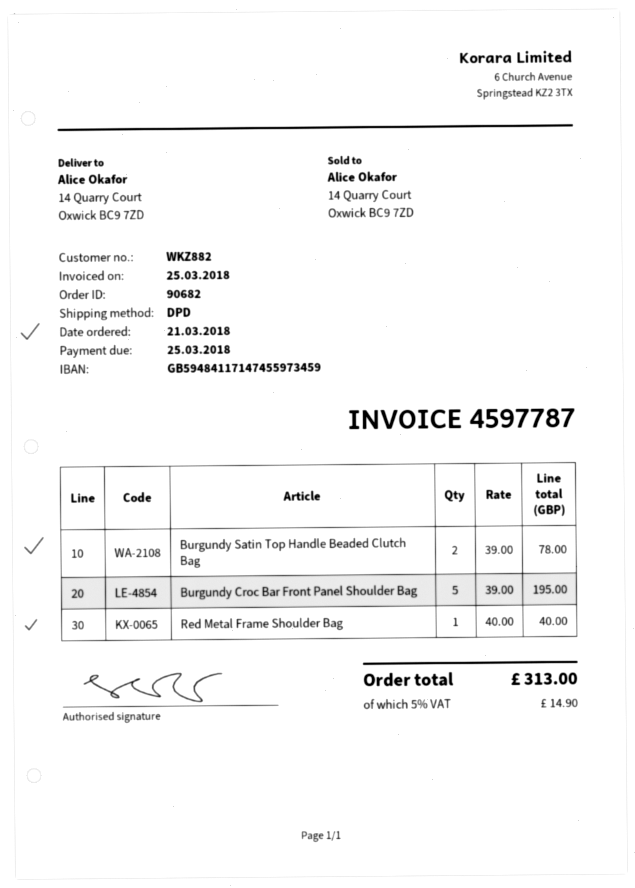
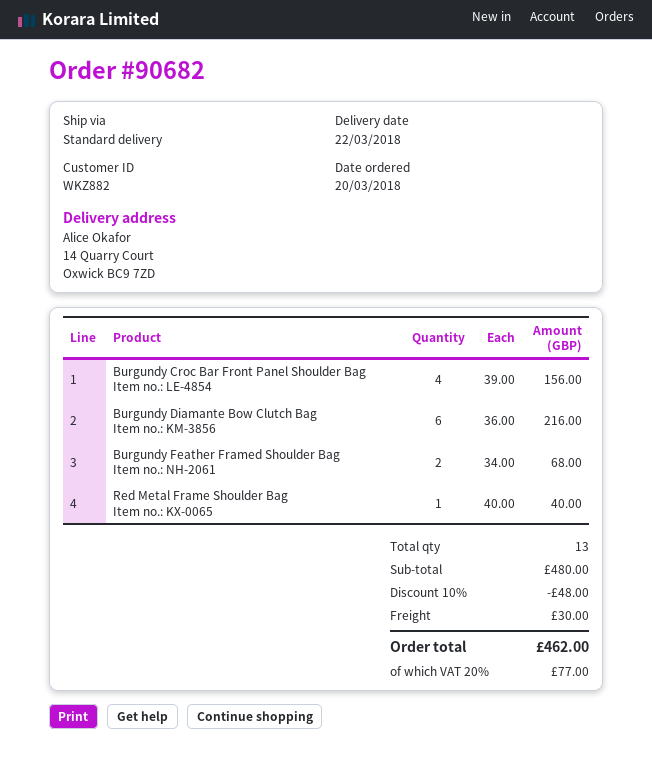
order date: 2018-03-21 -> 2018-03-20
shipping method: DPD -> standard
Burgundy Satin Top Handle Beaded Clutch Bag: 2 x 39.00 = 78.00 -> none
Burgundy Croc Bar Front Panel Shoulder Bag: 5 x 39.00 = 195.00 -> 4 x 39.00 = 156.00
Burgundy Diamante Bow Clutch Bag: none -> 6 x 36.00 = 216.00
Burgundy Feather Framed Shoulder Bag: none -> 2 x 34.00 = 68.00
discount: none -> 10% = 48.00
shipping: none -> 30.00
tax: 5% = 14.90 -> 20% = 77.00
total: 313.00 -> 462.00

